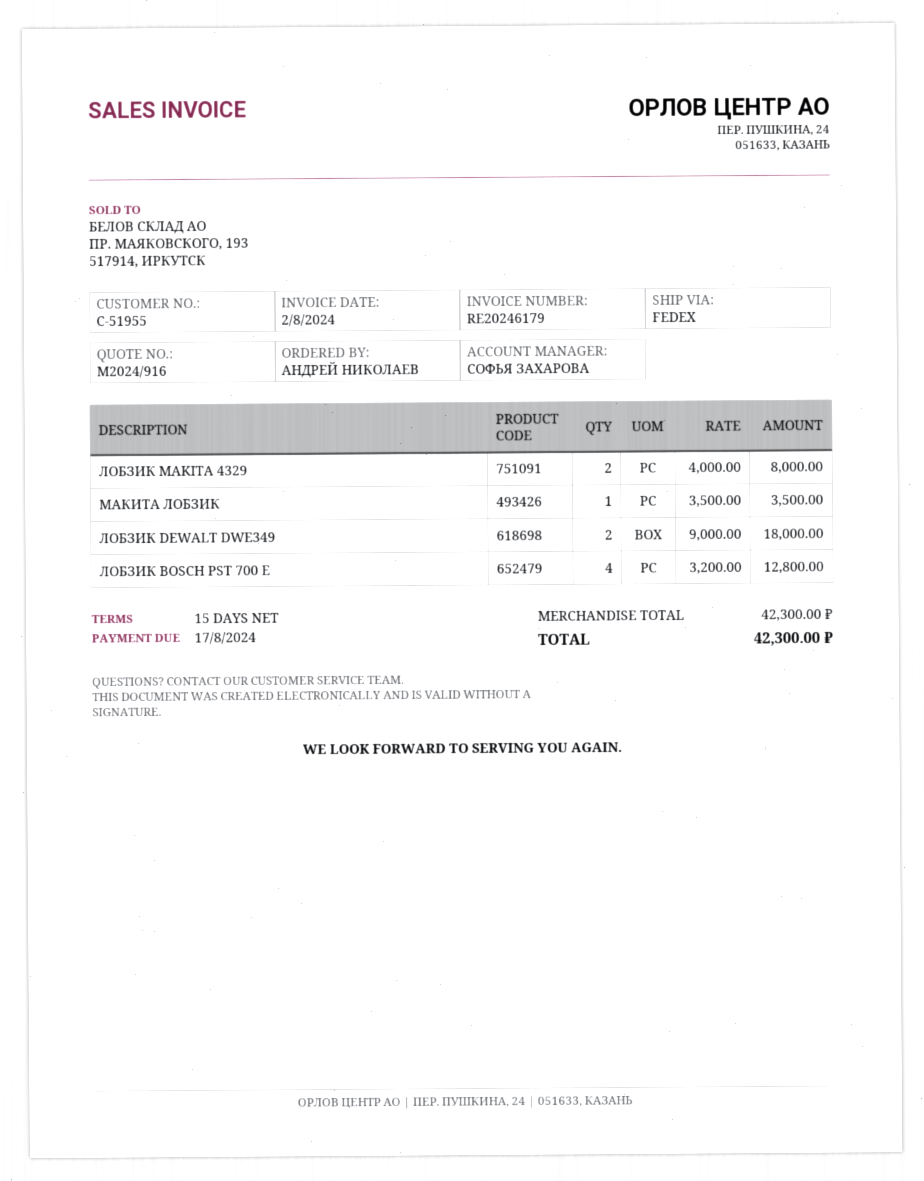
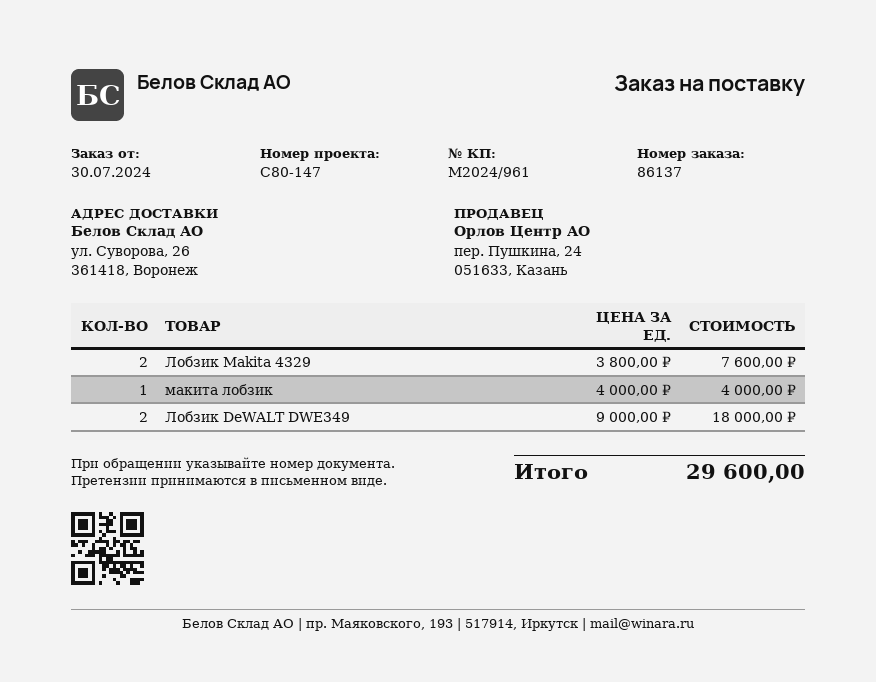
quote number: M2024/916 -> M2024/961
ЛОБЗИК MAKITA 4329: 2 x 4000.00 = 8000.00 -> 2 x 3800.00 = 7600.00
МАКИТА ЛОБЗИК: 1 x 3500.00 = 3500.00 -> 1 x 4000.00 = 4000.00
ЛОБЗИК BOSCH PST 700 E: 4 x 3200.00 = 12800.00 -> none
total: 42300.00 -> 29600.00

